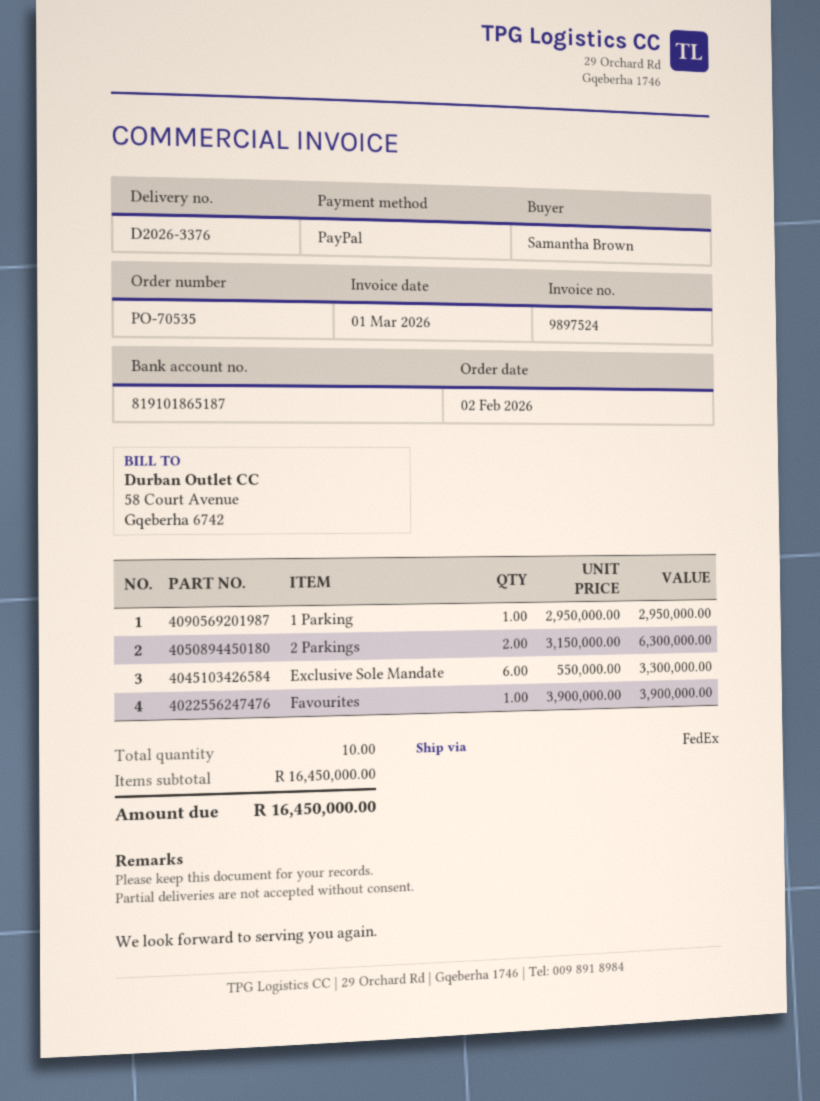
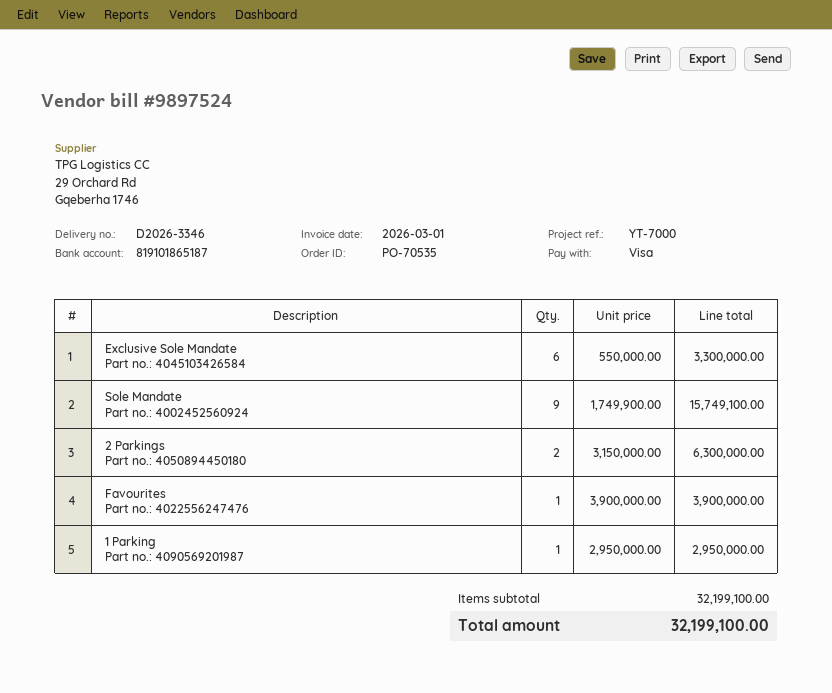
delivery note number: D2026-3376 -> D2026-3346
payment method: PayPal -> Visa
Sole Mandate: none -> 9 x 1749900.00 = 15749100.00
subtotal: 16450000.00 -> 32199100.00
total: 16450000.00 -> 32199100.00

